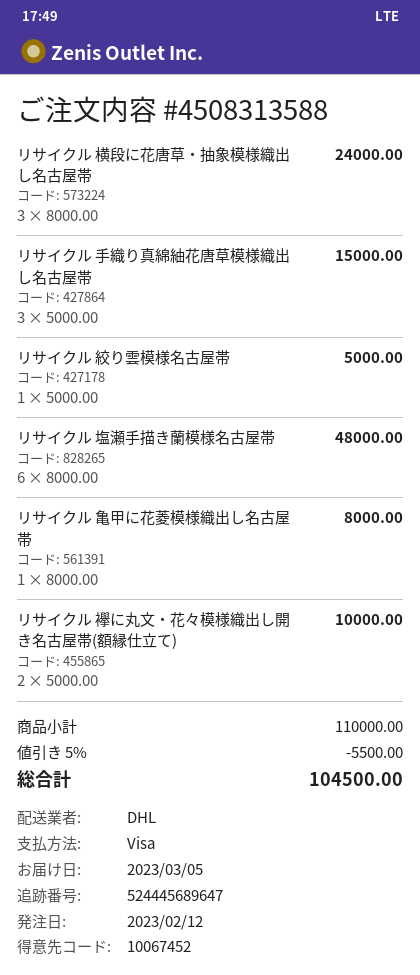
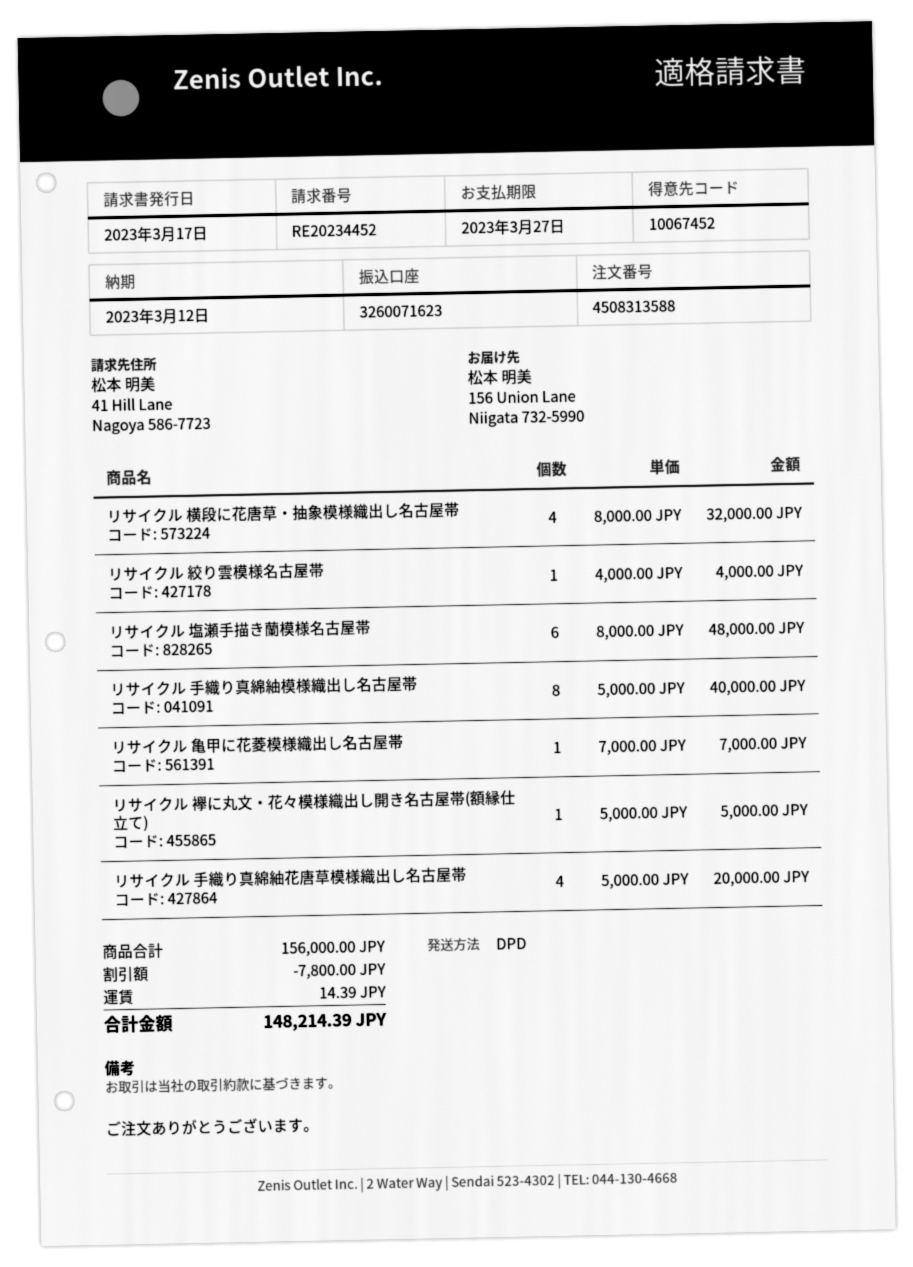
delivery date: 2023-03-05 -> 2023-03-12
shipping method: DHL -> DPD
リサイクル 横段に花唐草・抽象模様織出し名古屋帯: 3 x 8000.00 = 24000.00 -> 4 x 8000.00 = 32000.00
リサイクル 手織り真綿紬花唐草模様織出し名古屋帯: 3 x 5000.00 = 15000.00 -> 4 x 5000.00 = 20000.00
リサイクル 絞り雲模様名古屋帯: 1 x 5000.00 = 5000.00 -> 1 x 4000.00 = 4000.00
リサイクル 亀甲に花菱模様織出し名古屋帯: 1 x 8000.00 = 8000.00 -> 1 x 7000.00 = 7000.00
リサイクル 襷に丸文・花々模様織出し開き名古屋帯(額縁仕立て): 2 x 5000.00 = 10000.00 -> 1 x 5000.00 = 5000.00
リサイクル 手織り真綿紬模様織出し名古屋帯: none -> 8 x 5000.00 = 40000.00
subtotal: 110000.00 -> 156000.00
discount: 5500.00 -> 7800.00
shipping: none -> 14.39
total: 104500.00 -> 148214.39

